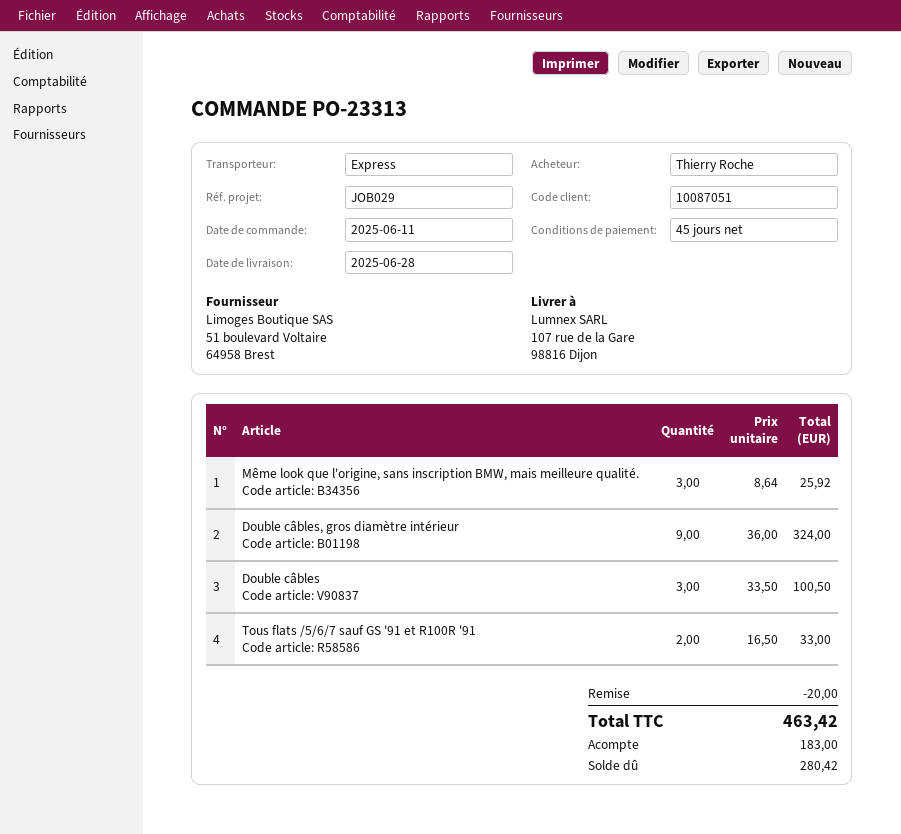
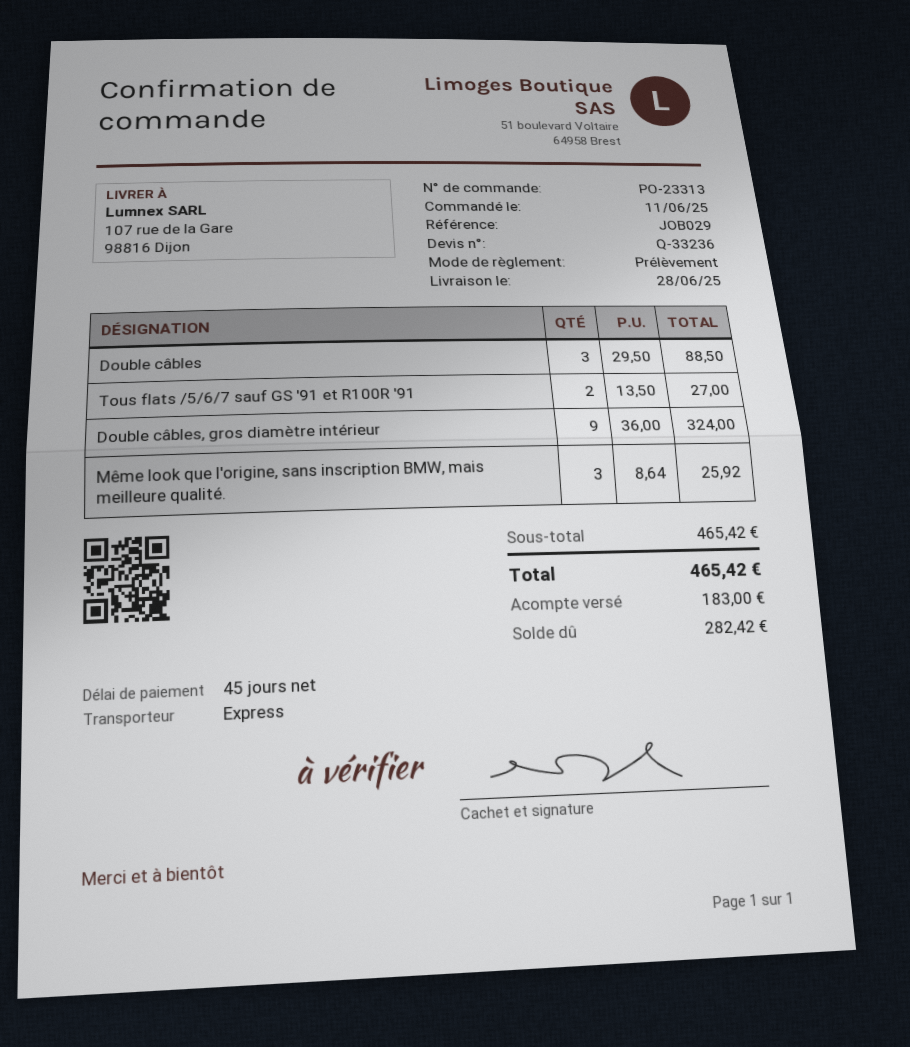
Double câbles: 3 x 33.50 = 100.50 -> 3 x 29.50 = 88.50
Tous flats /5/6/7 sauf GS '91 et R100R '91: 2 x 16.50 = 33.00 -> 2 x 13.50 = 27.00
discount: 20.00 -> none
total: 463.42 -> 465.42
balance: 280.42 -> 282.42

